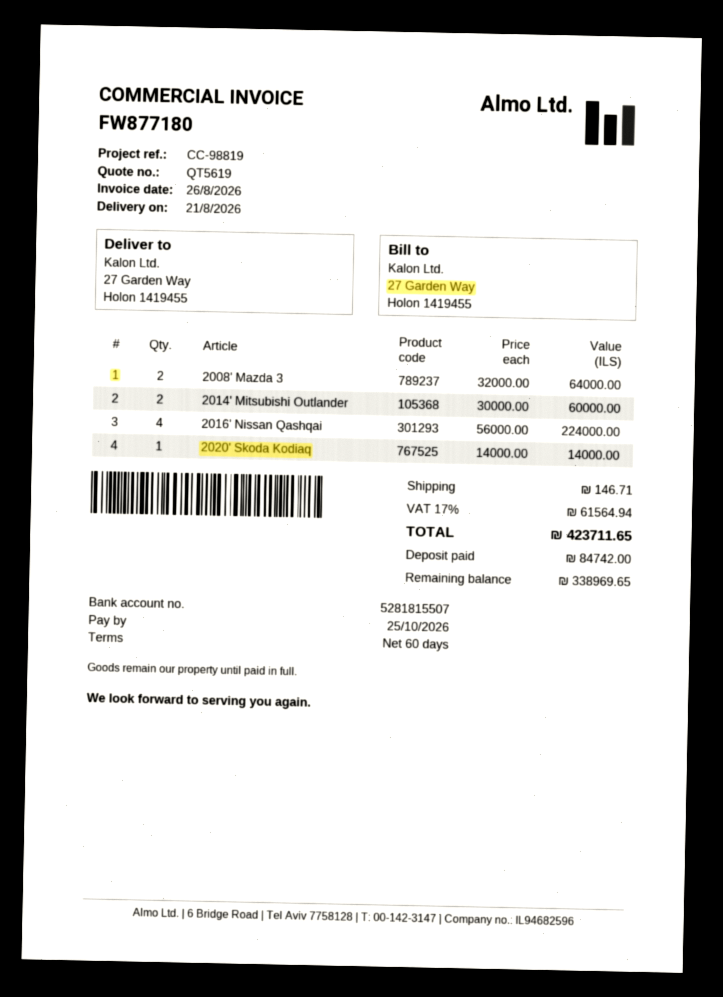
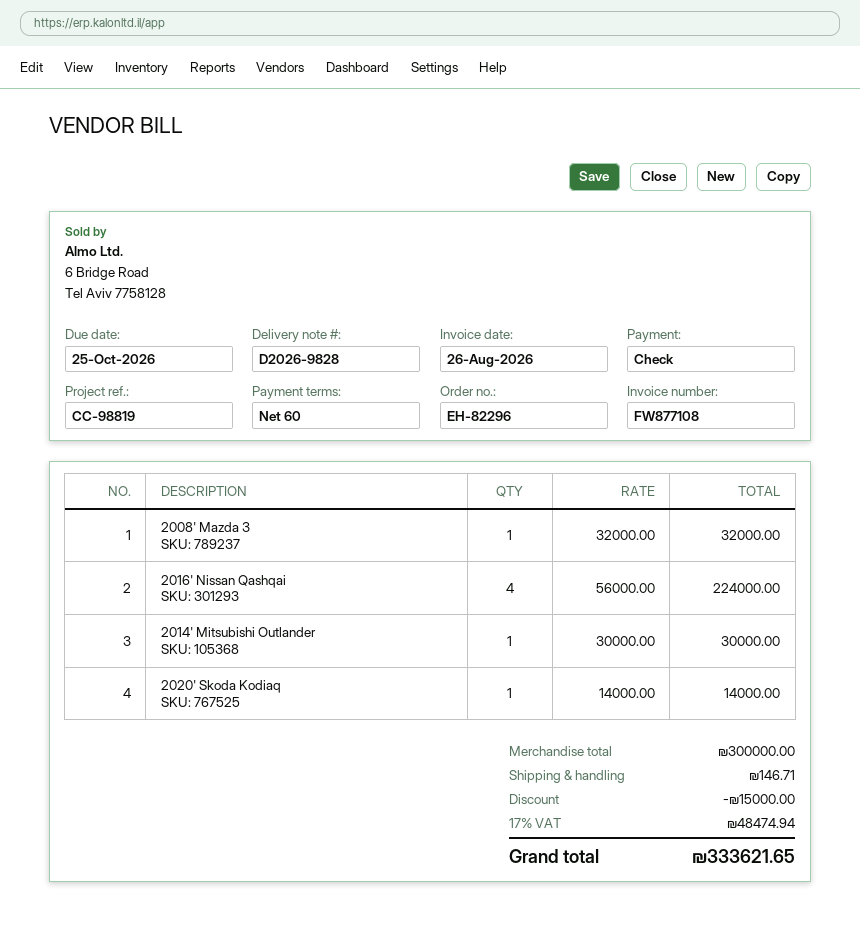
invoice number: FW877180 -> FW877108
2008' Mazda 3: 2 x 32000.00 = 64000.00 -> 1 x 32000.00 = 32000.00
2014' Mitsubishi Outlander: 2 x 30000.00 = 60000.00 -> 1 x 30000.00 = 30000.00
discount: none -> 15000.00
tax: 17% = 61564.94 -> 17% = 48474.94
total: 423711.65 -> 333621.65

